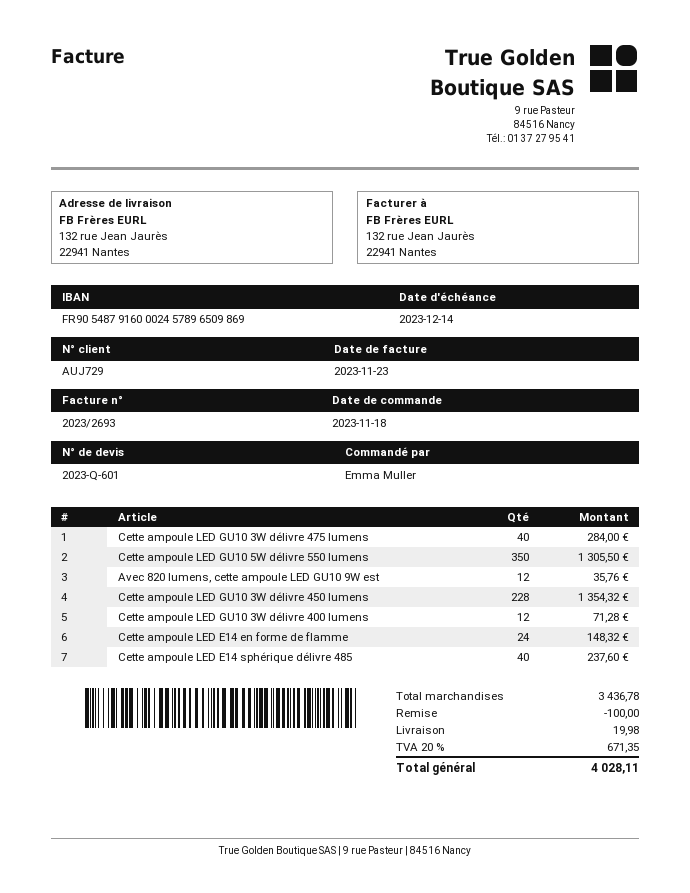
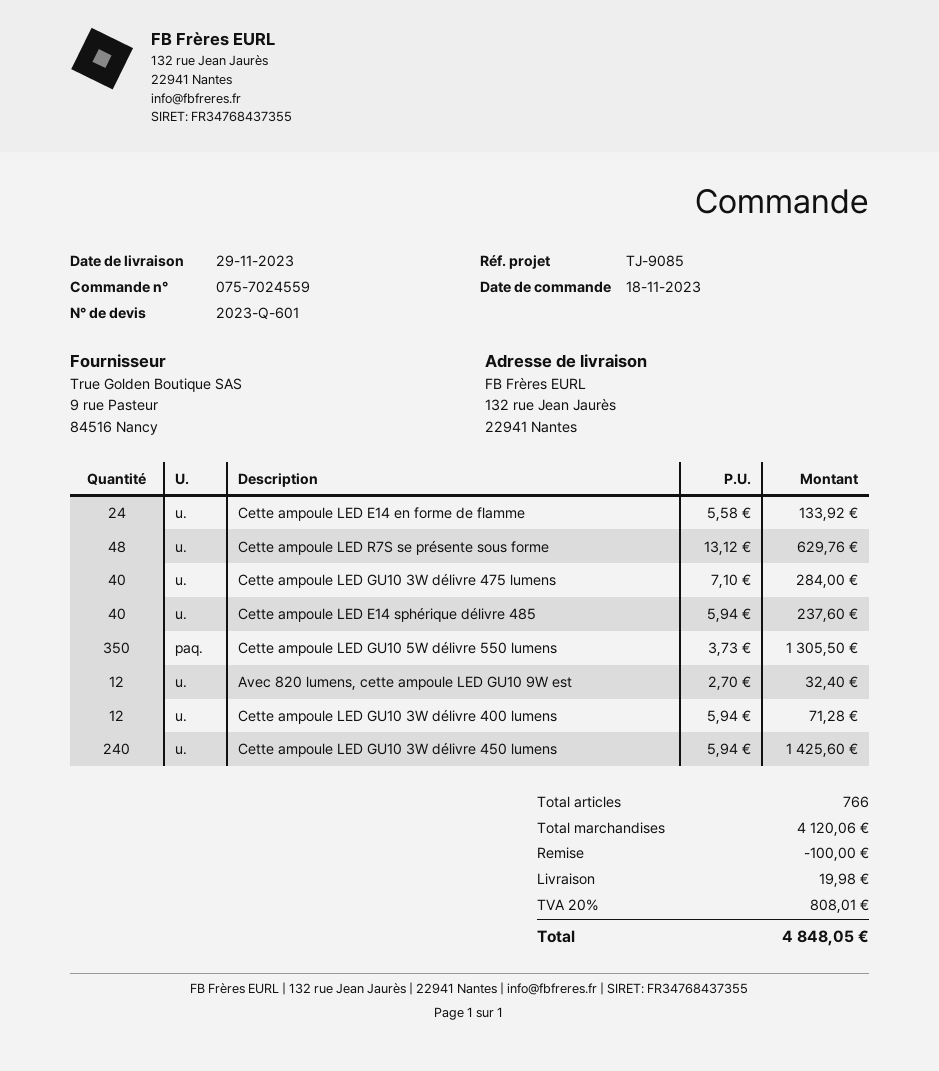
Avec 820 lumens, cette ampoule LED GU10 9W est: 12 for 35.76 -> 12 for 32.40
Cette ampoule LED GU10 3W délivre 450 lumens: 228 for 1354.32 -> 240 for 1425.60
Cette ampoule LED E14 en forme de flamme: 24 for 148.32 -> 24 for 133.92
Cette ampoule LED R7S se présente sous forme: none -> 48 for 629.76
subtotal: 3436.78 -> 4120.06
tax: 20% = 671.35 -> 20% = 808.01
total: 4028.11 -> 4848.05

